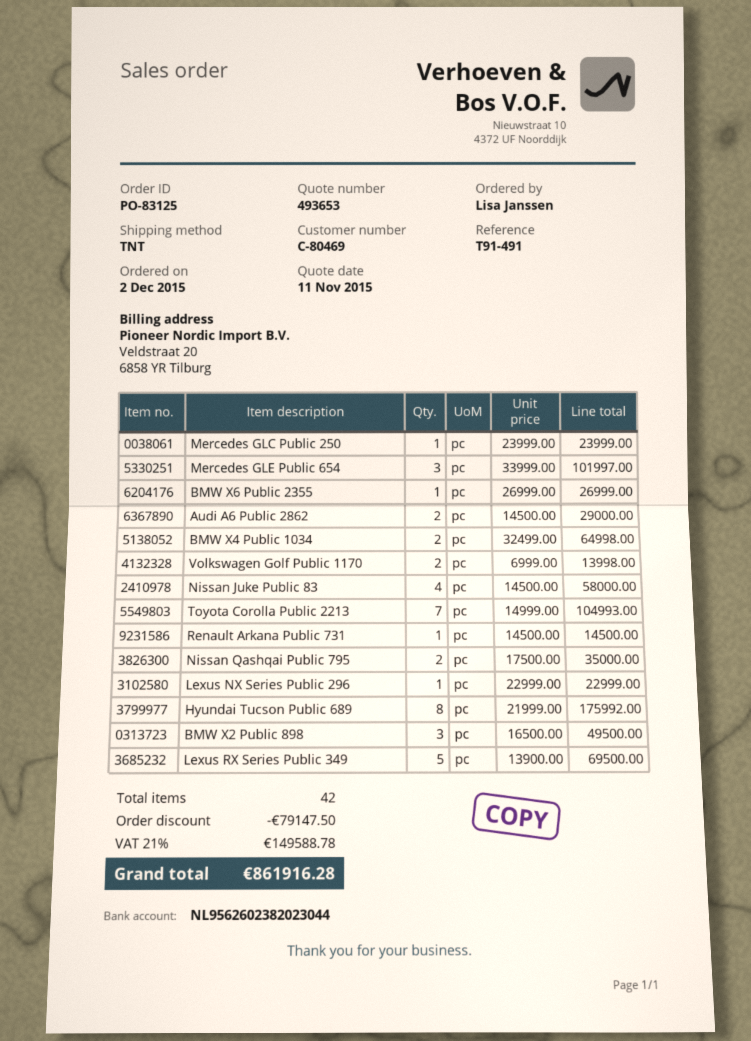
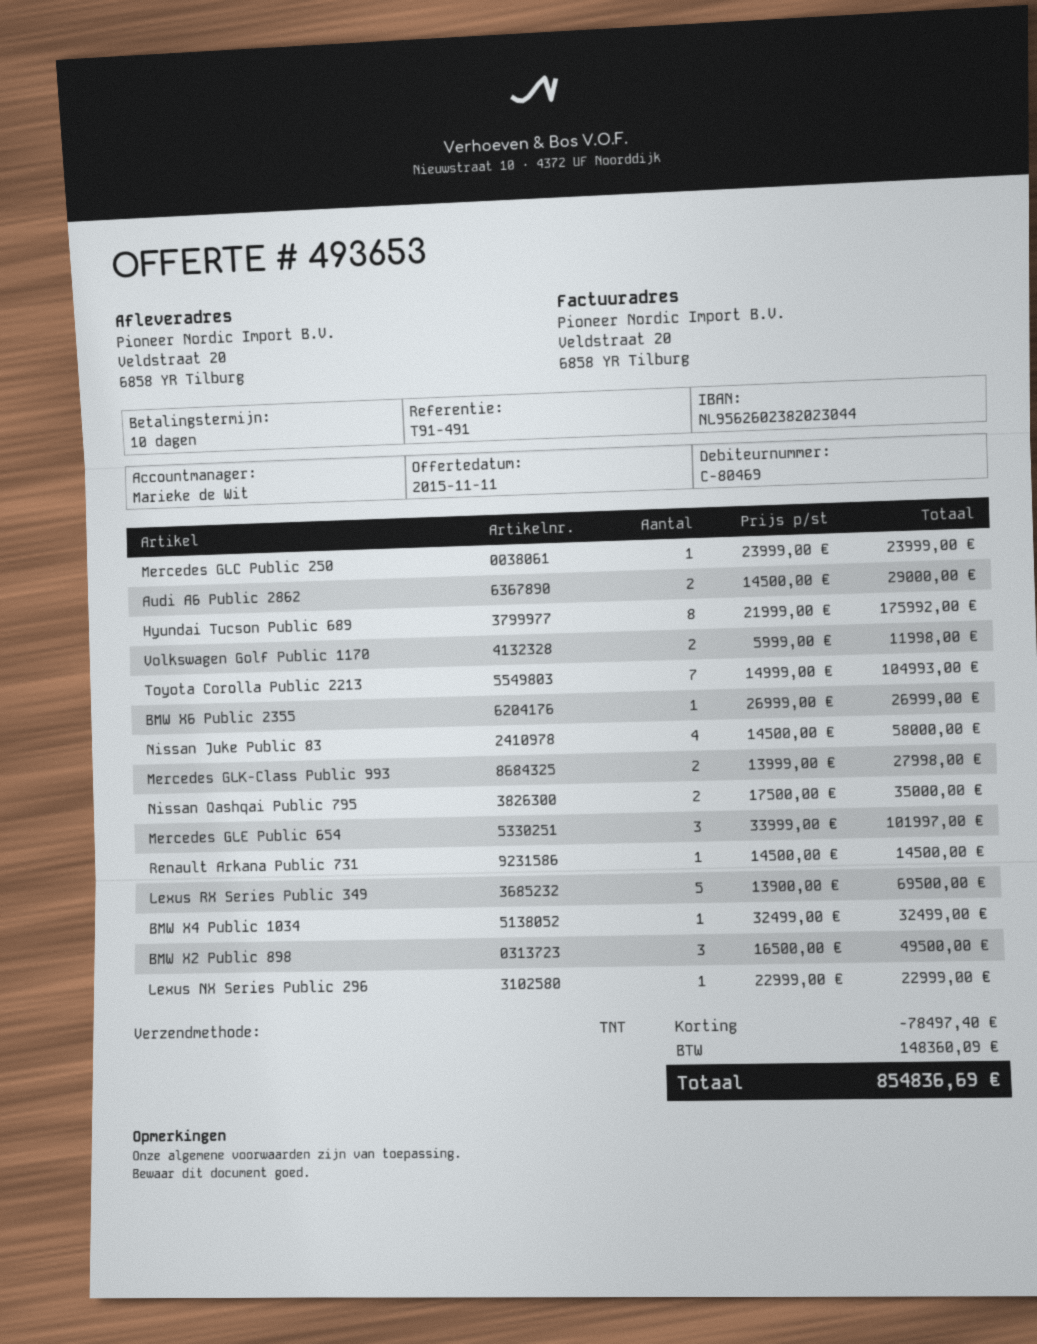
BMW X4 Public 1034: 2 x 32499.00 = 64998.00 -> 1 x 32499.00 = 32499.00
Volkswagen Golf Public 1170: 2 x 6999.00 = 13998.00 -> 2 x 5999.00 = 11998.00
Mercedes GLK-Class Public 993: none -> 2 x 13999.00 = 27998.00
discount: 79147.50 -> 78497.40
tax: 149588.78 -> 148360.09
total: 861916.28 -> 854836.69

